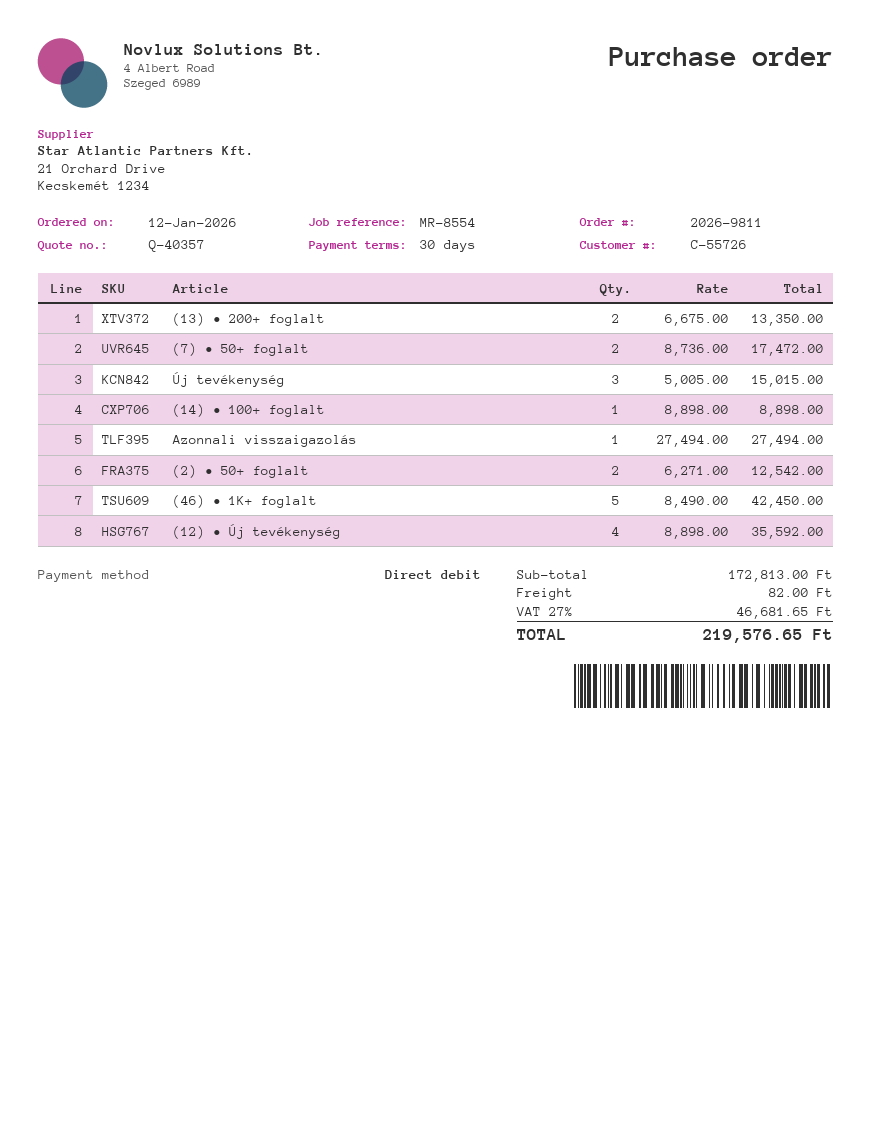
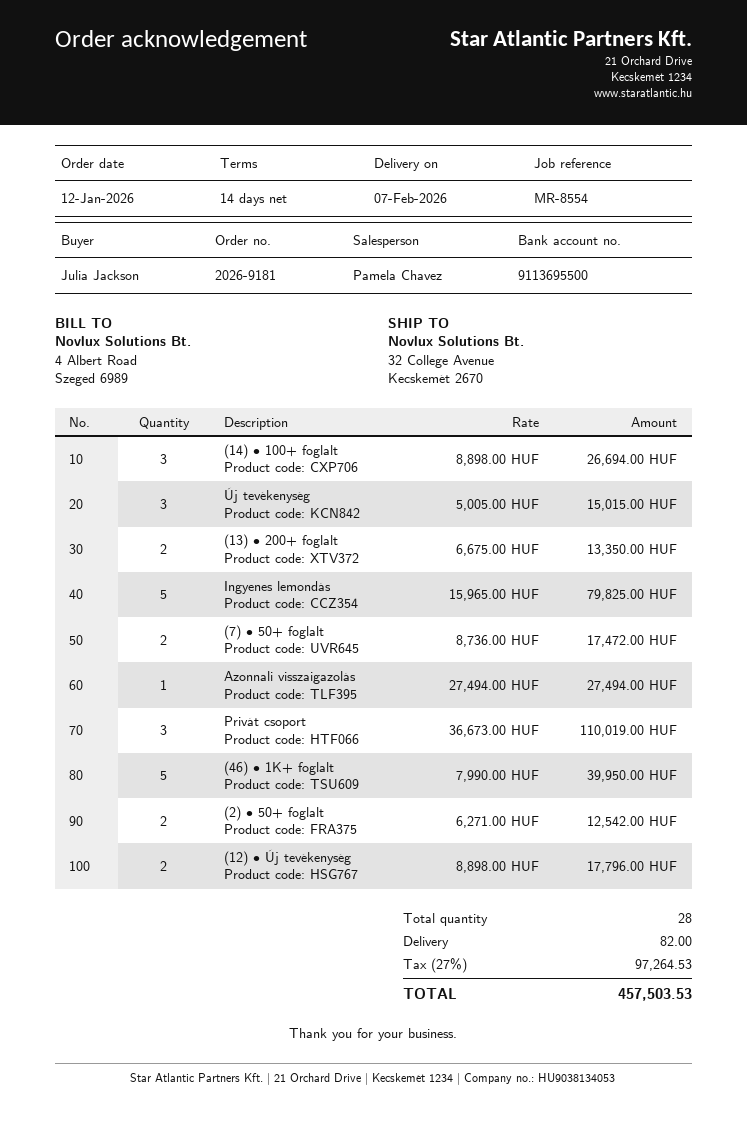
order number: 2026-9811 -> 2026-9181
payment terms: 30 days -> 14 days
(14) • 100+ foglalt: 1 x 8898.00 = 8898.00 -> 3 x 8898.00 = 26694.00
(46) • 1K+ foglalt: 5 x 8490.00 = 42450.00 -> 5 x 7990.00 = 39950.00
(12) • Új tevékenység: 4 x 8898.00 = 35592.00 -> 2 x 8898.00 = 17796.00
Ingyenes lemondás: none -> 5 x 15965.00 = 79825.00
Privát csoport: none -> 3 x 36673.00 = 110019.00
tax: 27% = 46681.65 -> 27% = 97264.53
total: 219576.65 -> 457503.53

